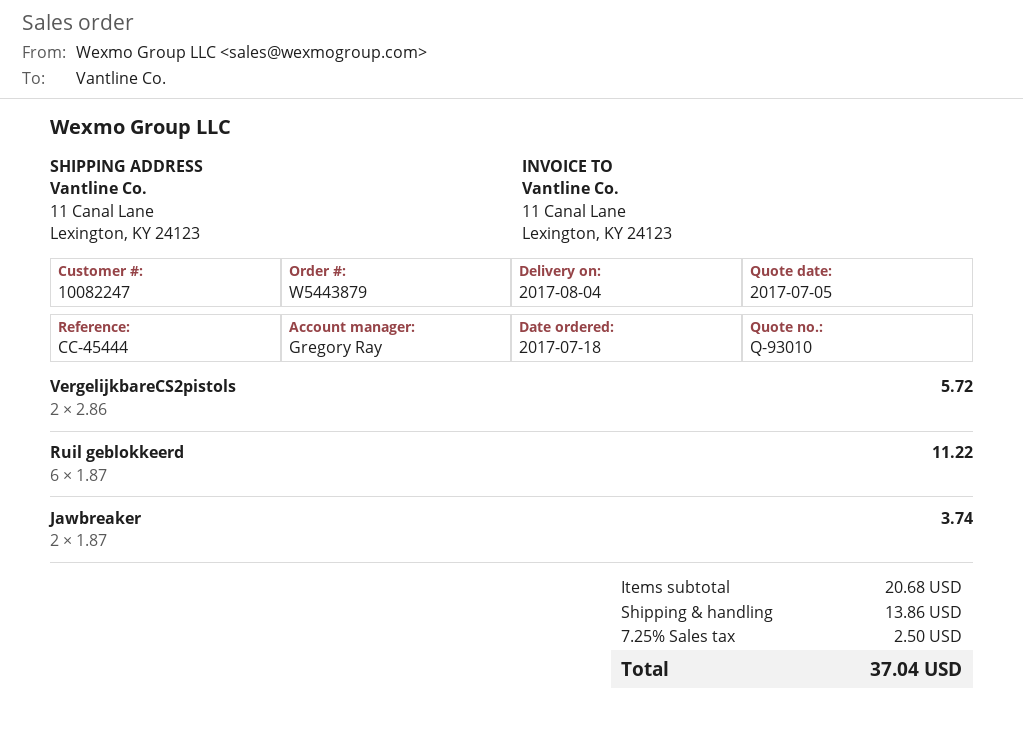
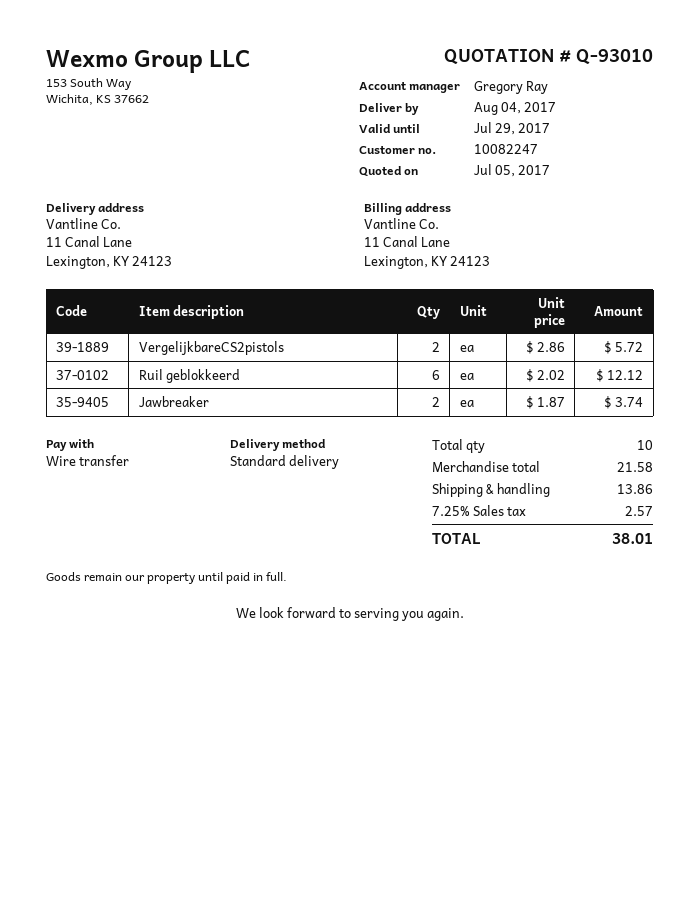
Ruil geblokkeerd: 6 x 1.87 = 11.22 -> 6 x 2.02 = 12.12
subtotal: 20.68 -> 21.58
tax: 7.25% = 2.50 -> 7.25% = 2.57
total: 37.04 -> 38.01

